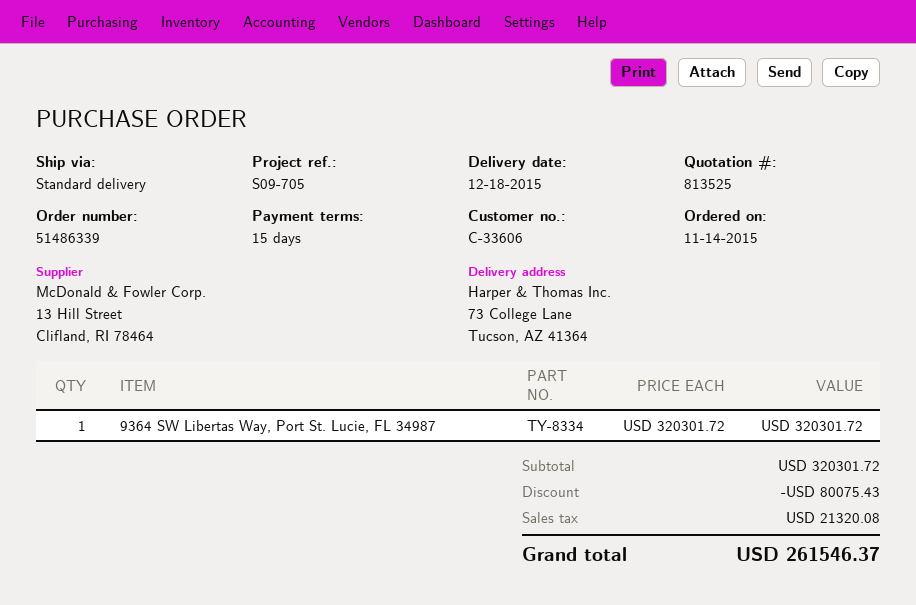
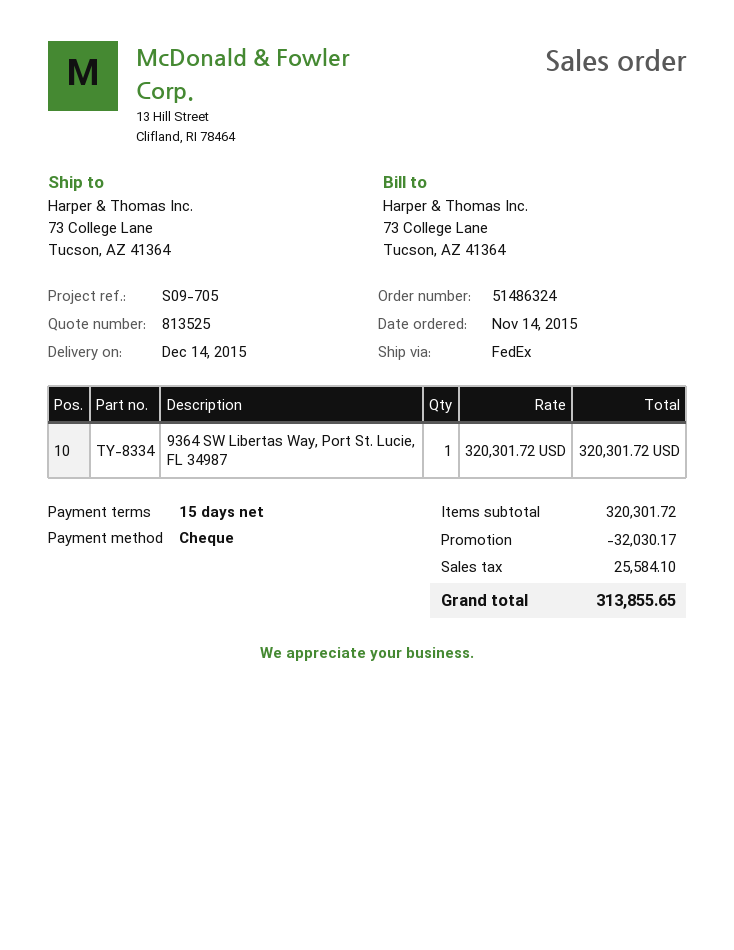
order number: 51486339 -> 51486324
delivery date: 2015-12-18 -> 2015-12-14
shipping method: standard -> FedEx
discount: 80075.43 -> 32030.17
tax: 21320.08 -> 25584.10
total: 261546.37 -> 313855.65

